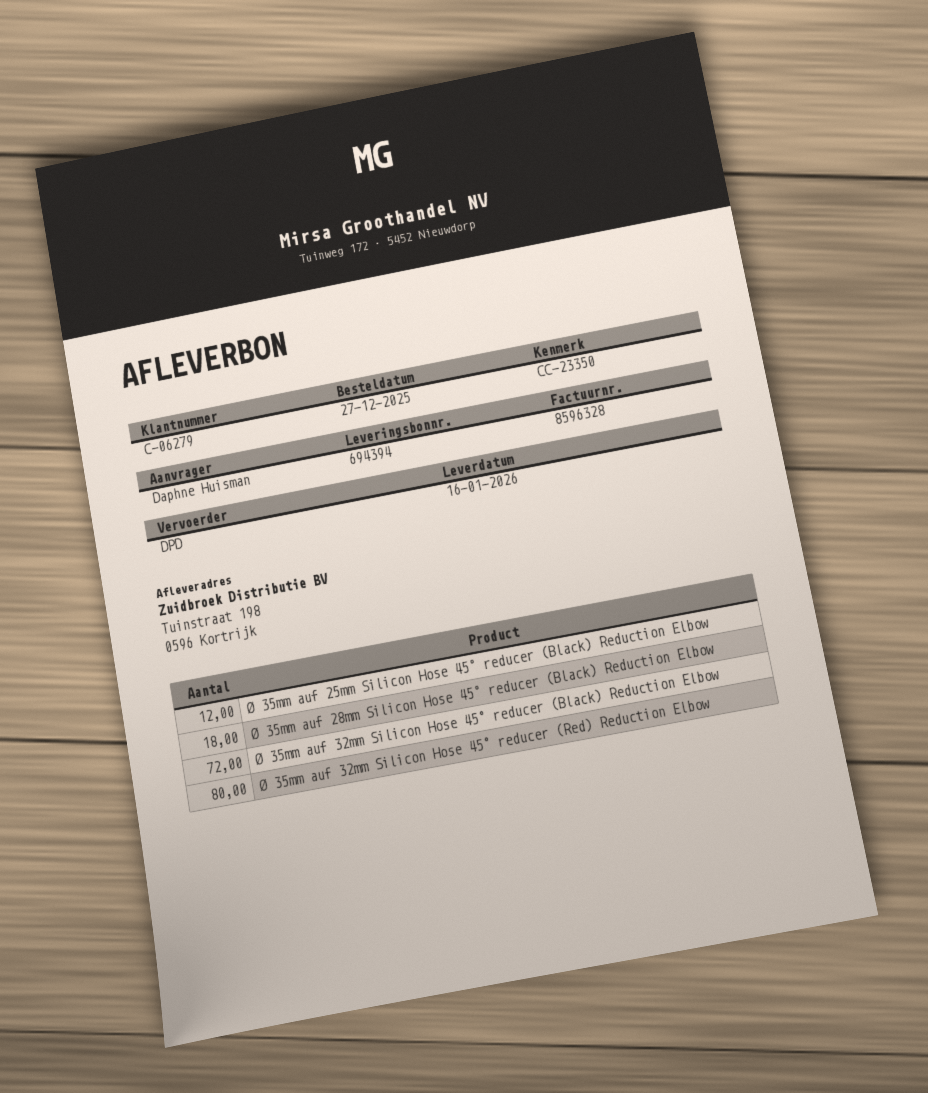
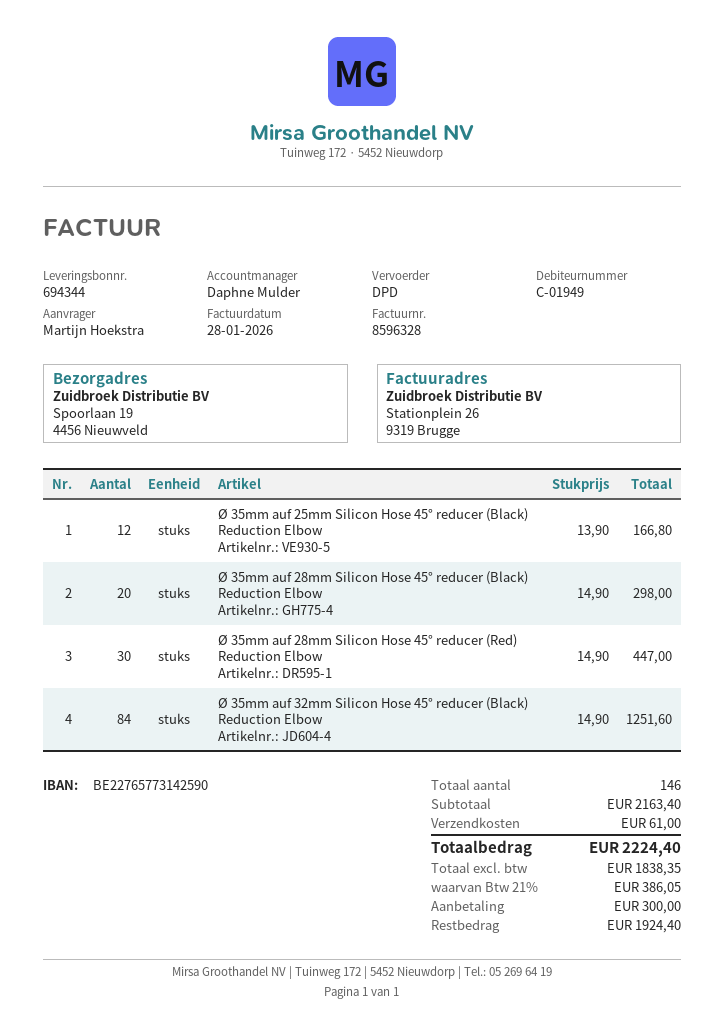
delivery note number: 694394 -> 694344
customer number: C-06279 -> C-01949
ordered by: Daphne Huisman -> Martijn Hoekstra
ship to: Tuinstraat 198, 0596 Kortrijk -> Spoorlaan 19, 4456 Nieuwveld
Ø 35mm auf 28mm Silicon Hose 45° reducer (Black) Reduction Elbow: 18 -> 20
Ø 35mm auf 32mm Silicon Hose 45° reducer (Black) Reduction Elbow: 72 -> 84
Ø 35mm auf 32mm Silicon Hose 45° reducer (Red) Reduction Elbow: 80 -> none
Ø 35mm auf 28mm Silicon Hose 45° reducer (Red) Reduction Elbow: none -> 30

